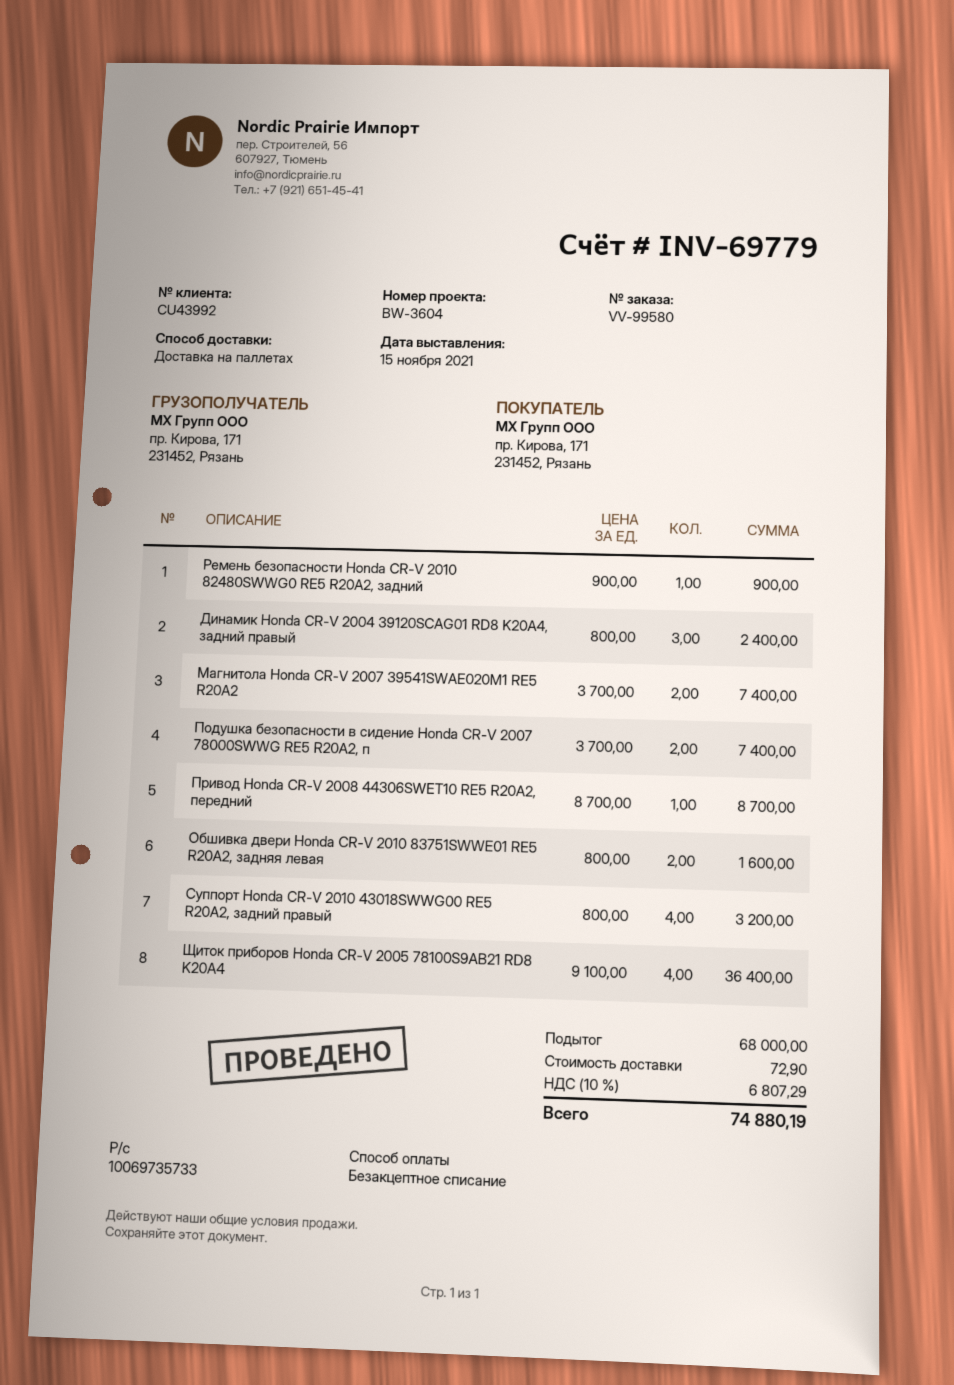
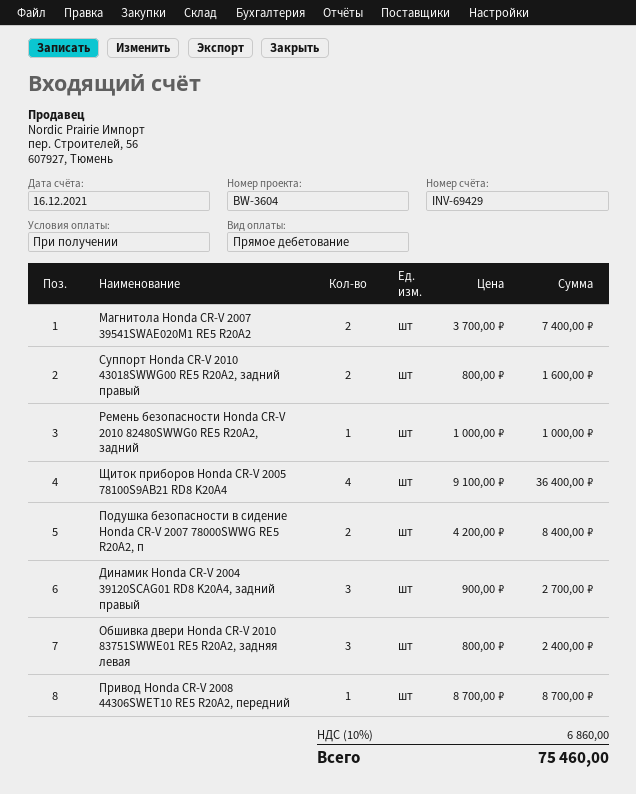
invoice number: INV-69779 -> INV-69429
invoice date: 2021-11-15 -> 2021-12-16
Ремень безопасности Honda CR-V 2010 82480SWWG0 RE5 R20A2, задний: 1 x 900.00 = 900.00 -> 1 x 1000.00 = 1000.00
Динамик Honda CR-V 2004 39120SCAG01 RD8 K20A4, задний правый: 3 x 800.00 = 2400.00 -> 3 x 900.00 = 2700.00
Подушка безопасности в сидение Honda CR-V 2007 78000SWWG RE5 R20A2, п: 2 x 3700.00 = 7400.00 -> 2 x 4200.00 = 8400.00
Обшивка двери Honda CR-V 2010 83751SWWE01 RE5 R20A2, задняя левая: 2 x 800.00 = 1600.00 -> 3 x 800.00 = 2400.00
Суппорт Honda CR-V 2010 43018SWWG00 RE5 R20A2, задний правый: 4 x 800.00 = 3200.00 -> 2 x 800.00 = 1600.00
shipping: 72.90 -> none
tax: 10% = 6807.29 -> 10% = 6860.00
total: 74880.19 -> 75460.00

